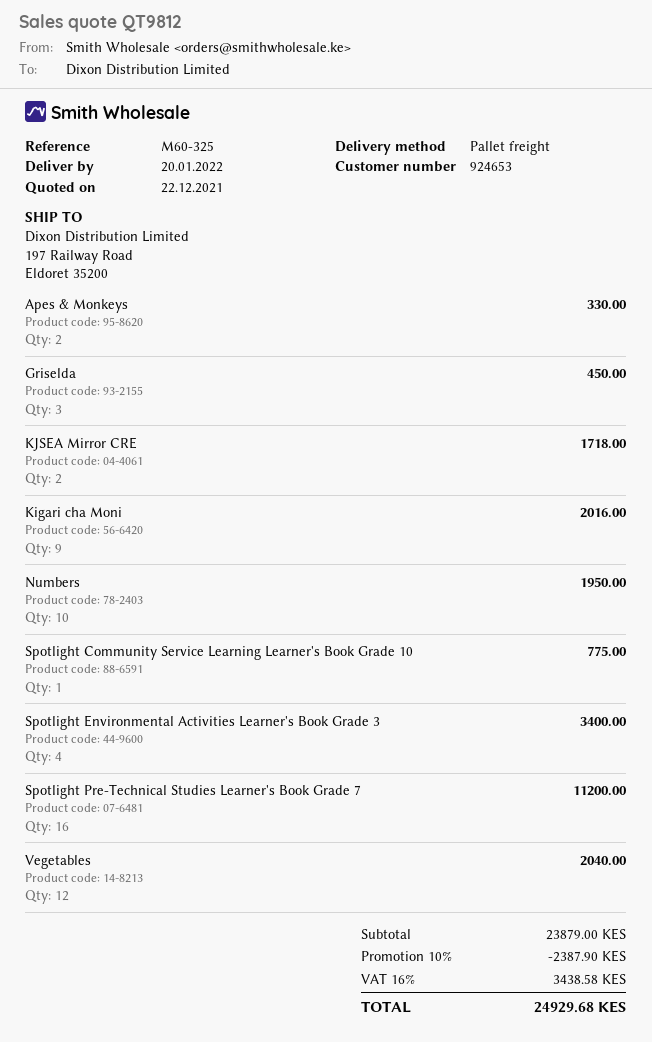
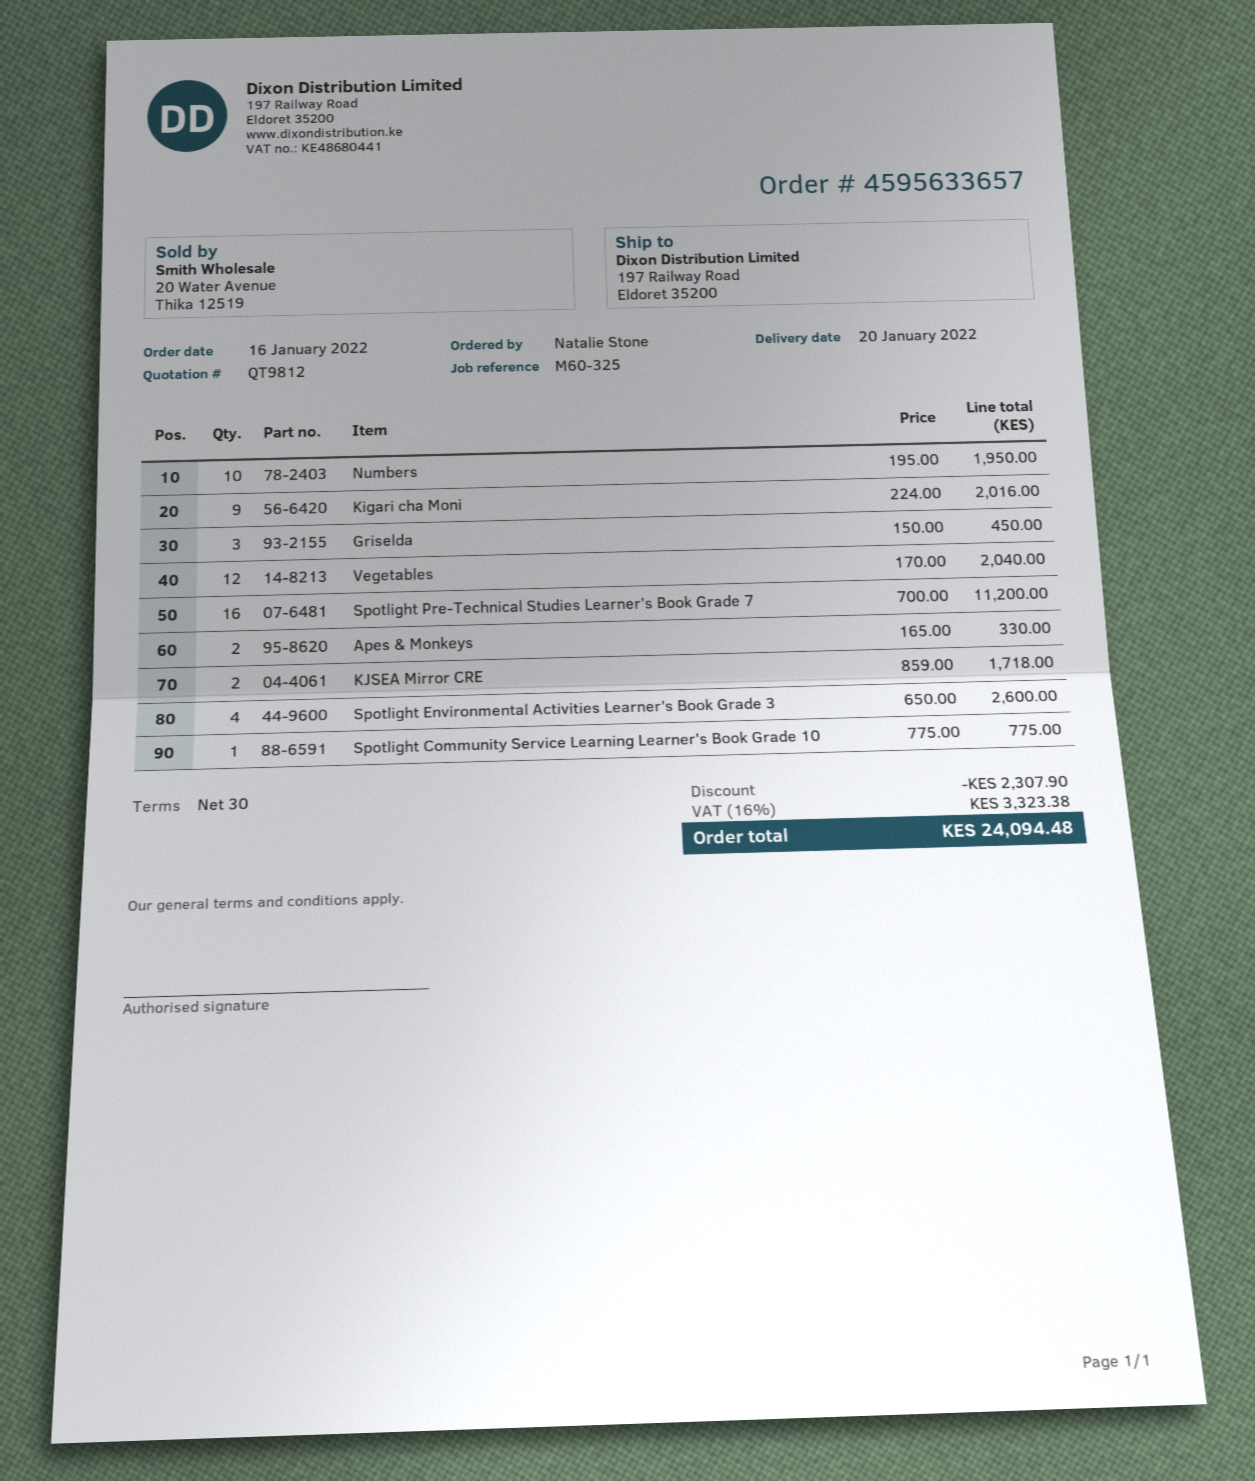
Spotlight Environmental Activities Learner's Book Grade 3: 4 for 3400.00 -> 4 for 2600.00
discount: 2387.90 -> 2307.90
tax: 16% = 3438.58 -> 16% = 3323.38
total: 24929.68 -> 24094.48

